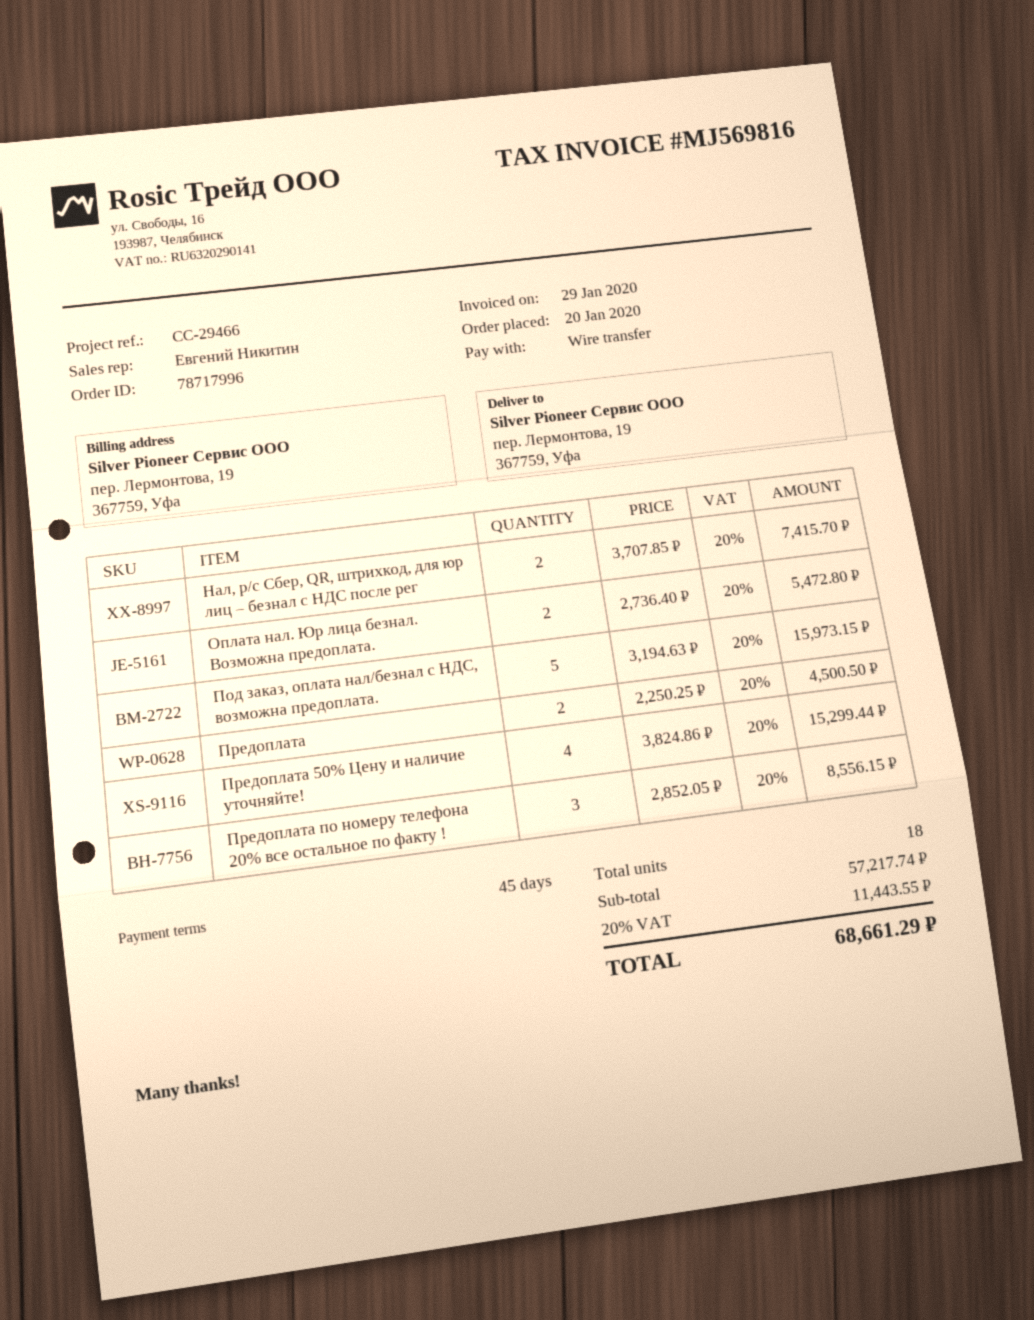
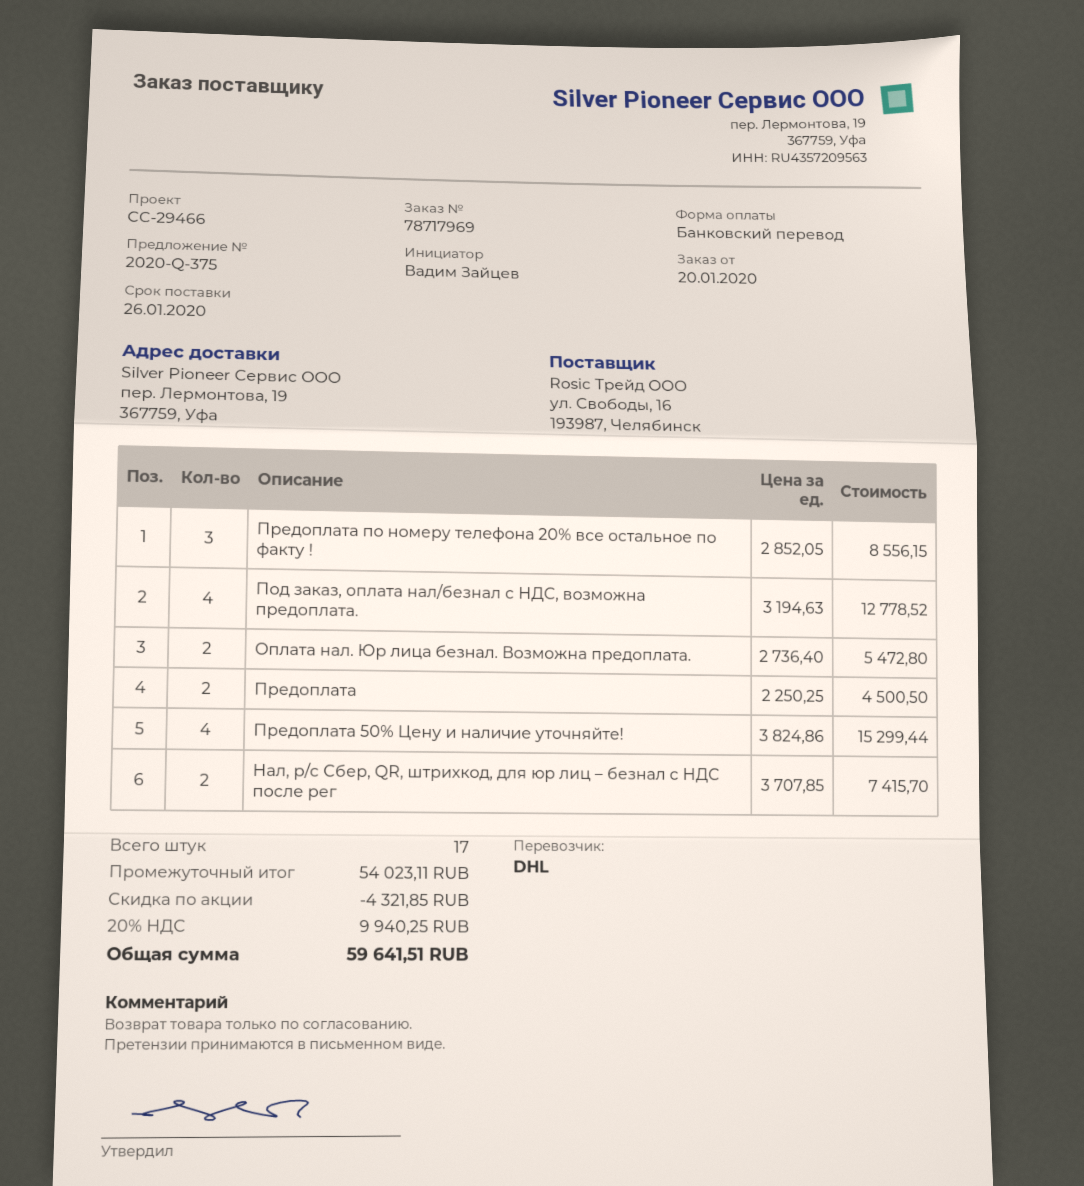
order number: 78717996 -> 78717969
Под заказ, оплата нал/безнал с НДС, возможна предоплата.: 5 x 3194.63 = 15973.15 -> 4 x 3194.63 = 12778.52
total quantity: 18 -> 17
subtotal: 57217.74 -> 54023.11
discount: none -> 4321.85
tax: 20% = 11443.55 -> 20% = 9940.25
total: 68661.29 -> 59641.51

